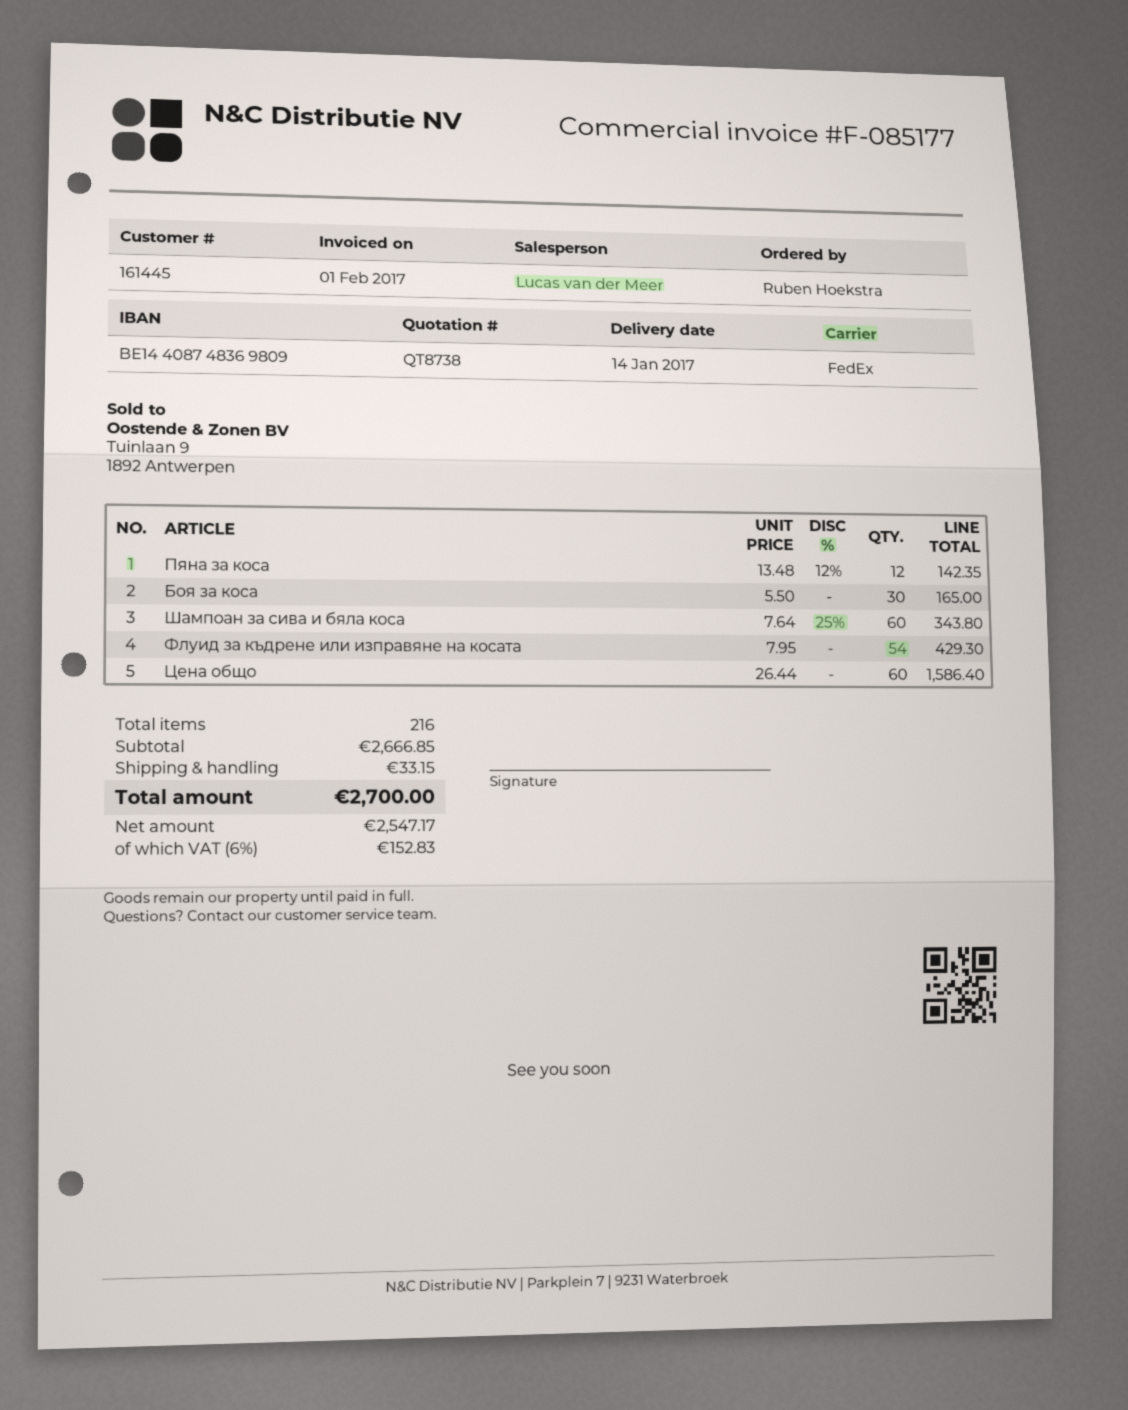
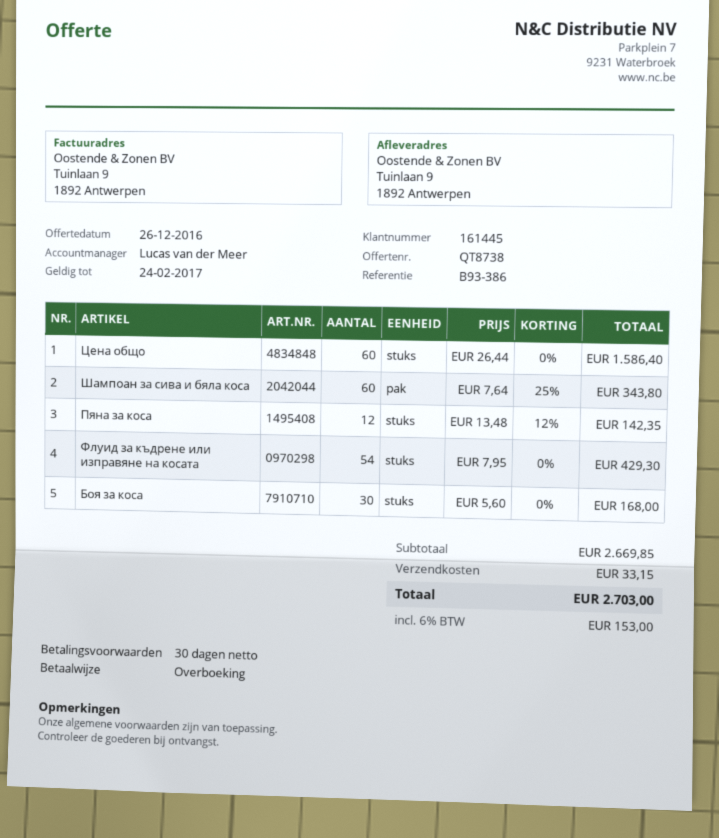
Боя за коса: 30 x 5.50 = 165.00 -> 30 x 5.60 = 168.00
subtotal: 2666.85 -> 2669.85
tax: 6% = 152.83 -> 6% = 153.00
total: 2700.00 -> 2703.00

